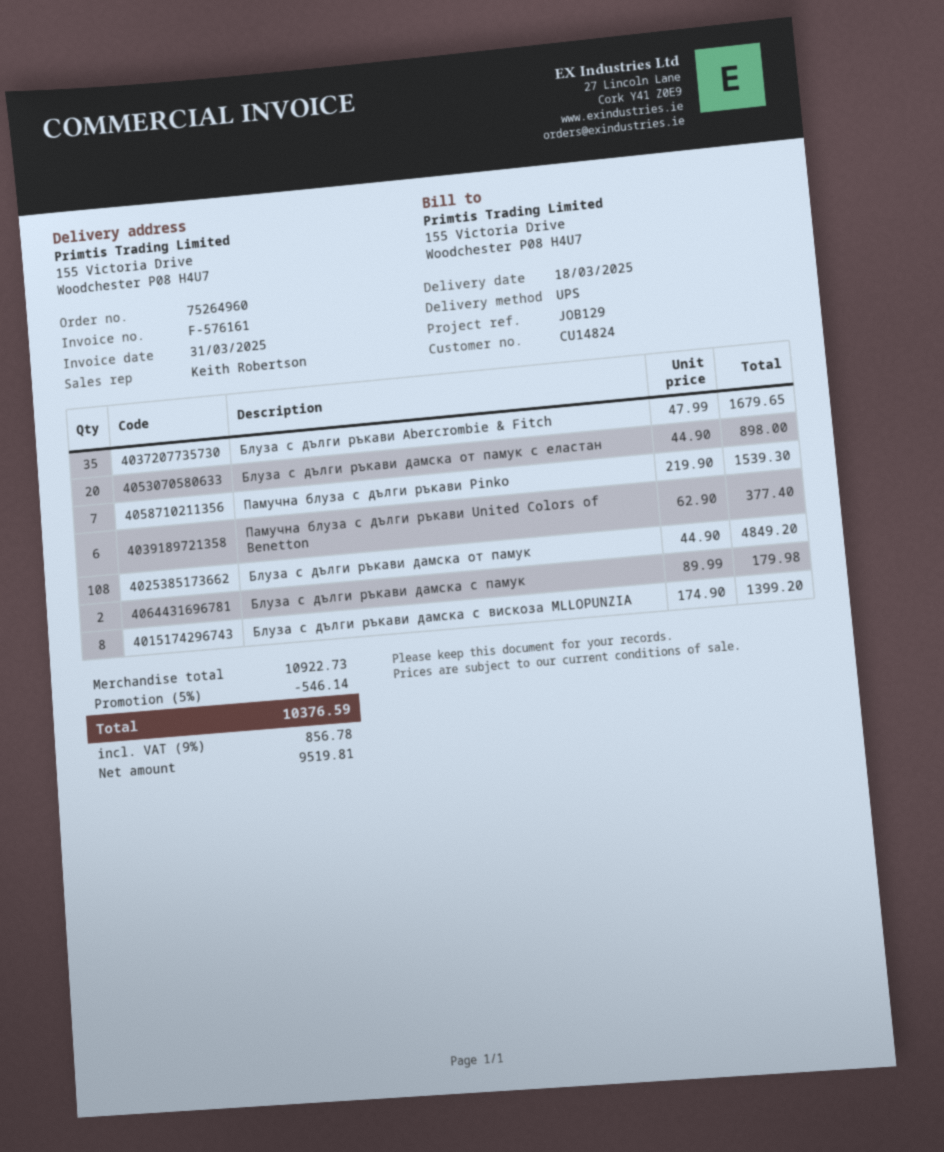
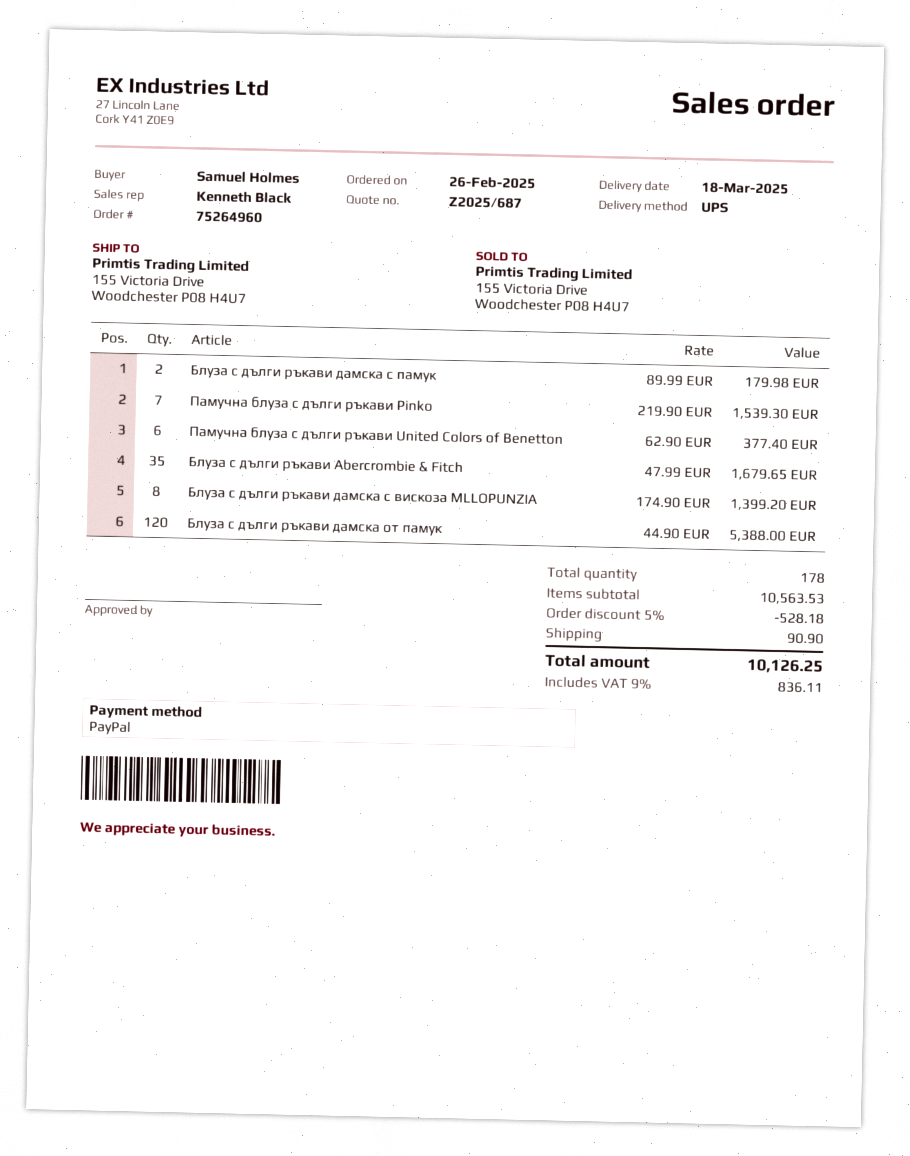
sales rep: Keith Robertson -> Kenneth Black
Блуза с дълги ръкави дамска от памук с еластан: 20 x 44.90 = 898.00 -> none
Блуза с дълги ръкави дамска от памук: 108 x 44.90 = 4849.20 -> 120 x 44.90 = 5388.00
subtotal: 10922.73 -> 10563.53
discount: 5% = 546.14 -> 5% = 528.18
shipping: none -> 90.90
tax: 9% = 856.78 -> 9% = 836.11
total: 10376.59 -> 10126.25

